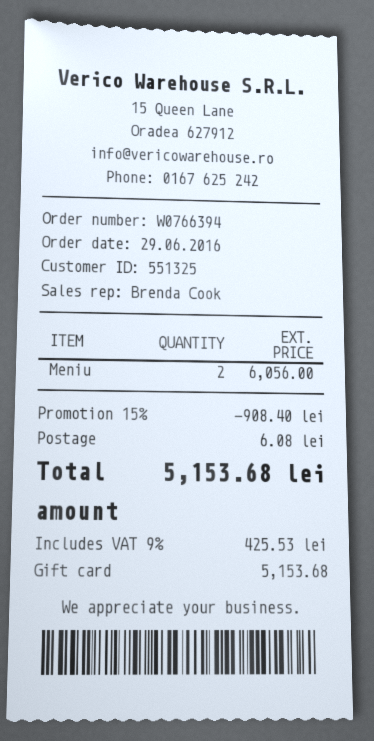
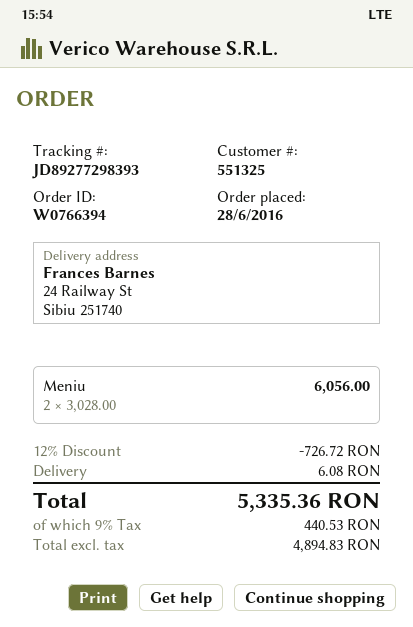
order date: 2016-06-29 -> 2016-06-28
discount: 15% = 908.40 -> 12% = 726.72
tax: 9% = 425.53 -> 9% = 440.53
total: 5153.68 -> 5335.36

